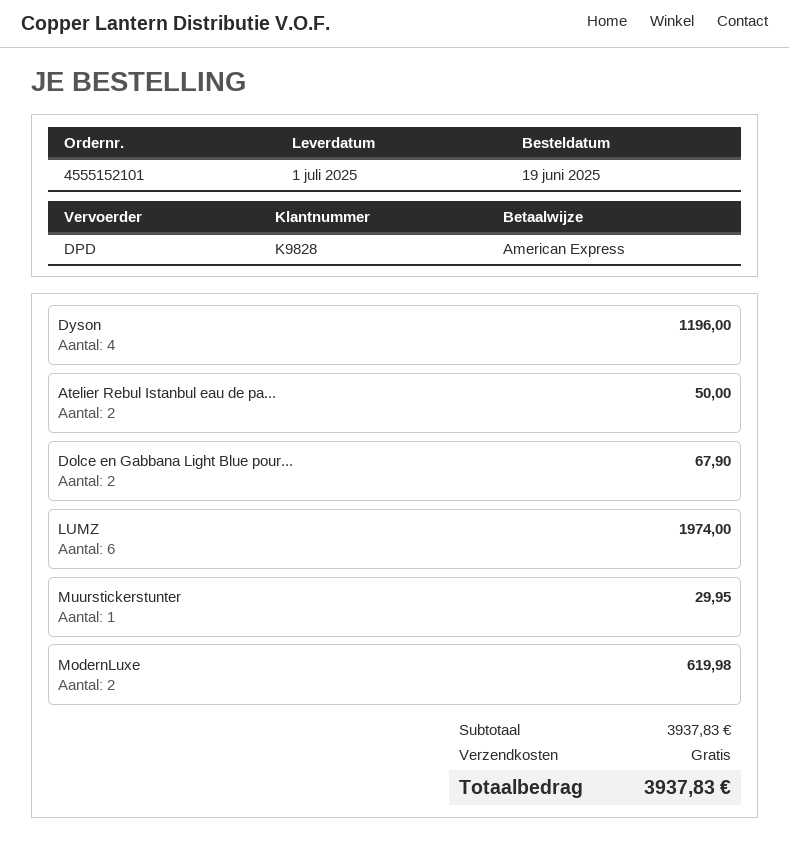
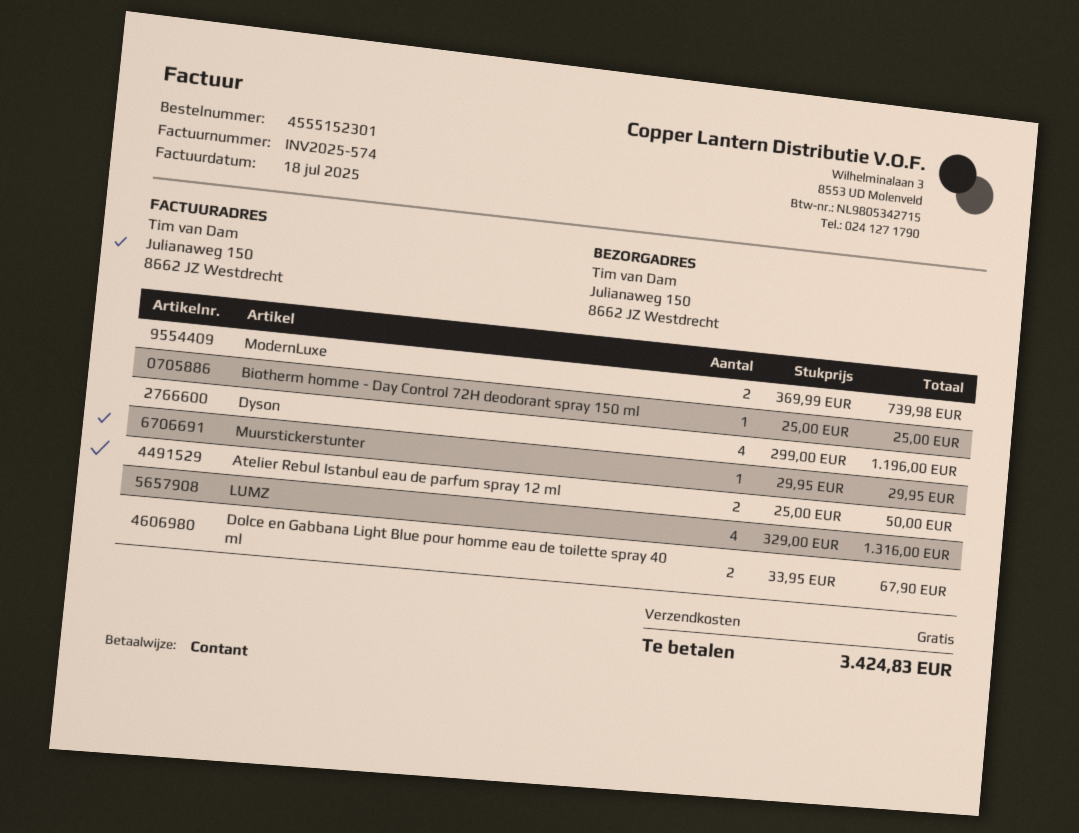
order number: 4555152101 -> 4555152301
payment method: American Express -> cash
LUMZ: 6 for 1974.00 -> 4 for 1316.00
ModernLuxe: 2 for 619.98 -> 2 for 739.98
Biotherm homme - Day Control 72H deodorant spray 150 ml: none -> 1 for 25.00
total: 3937.83 -> 3424.83

